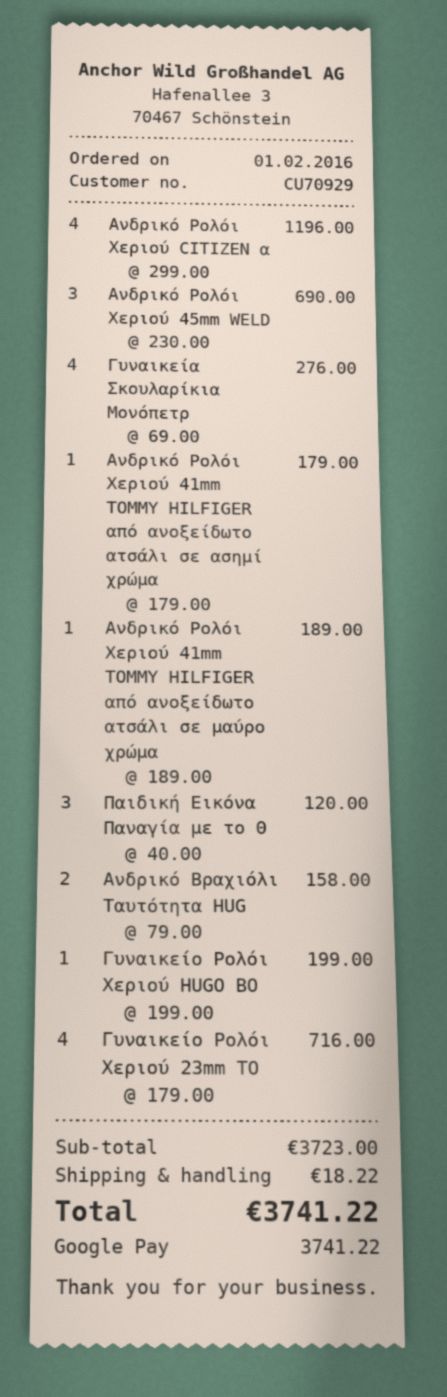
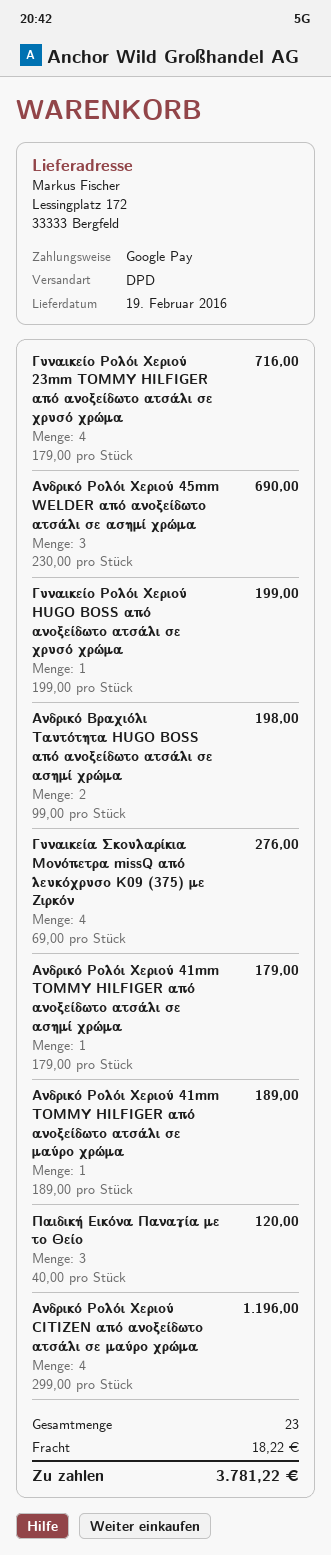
Ανδρικό Βραχιόλι Ταυτότητα HUG: 2 x 79.00 = 158.00 -> 2 x 99.00 = 198.00
total: 3741.22 -> 3781.22

